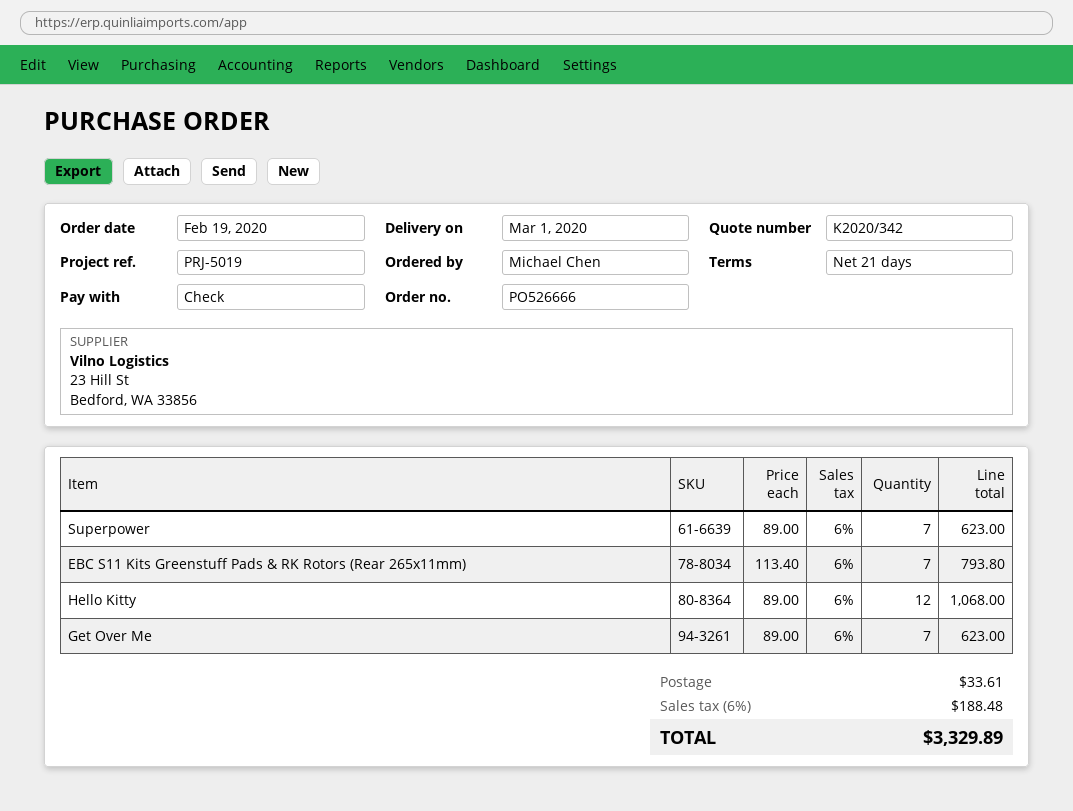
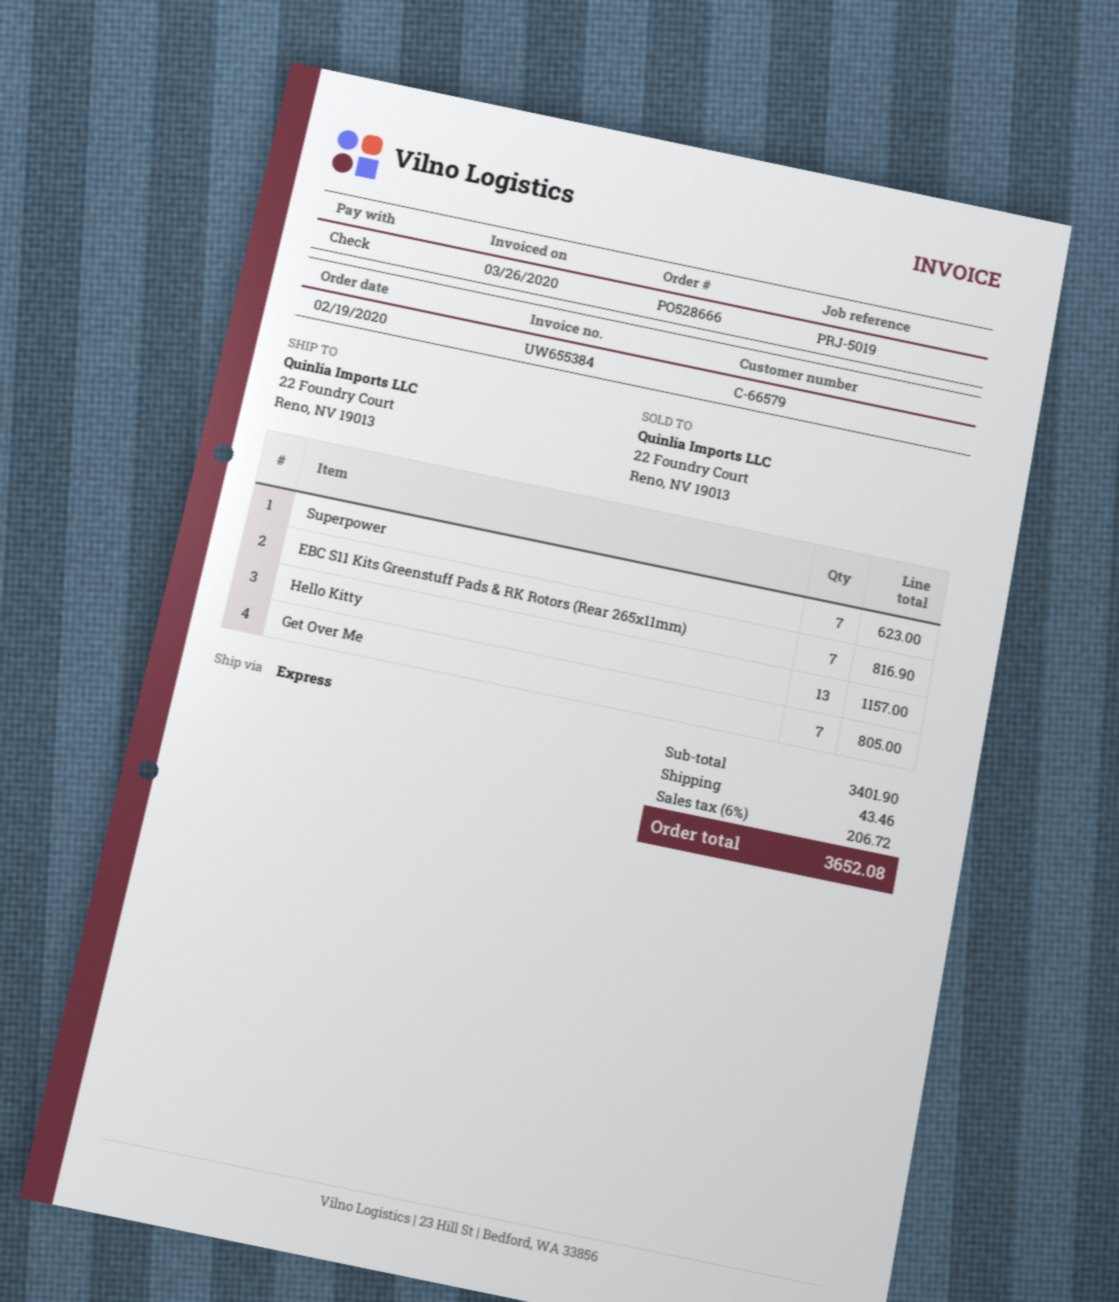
order number: PO526666 -> PO528666
EBC S11 Kits Greenstuff Pads & RK Rotors (Rear 265x11mm): 7 for 793.80 -> 7 for 816.90
Hello Kitty: 12 for 1068.00 -> 13 for 1157.00
Get Over Me: 7 for 623.00 -> 7 for 805.00
shipping: 33.61 -> 43.46
tax: 6% = 188.48 -> 6% = 206.72
total: 3329.89 -> 3652.08

